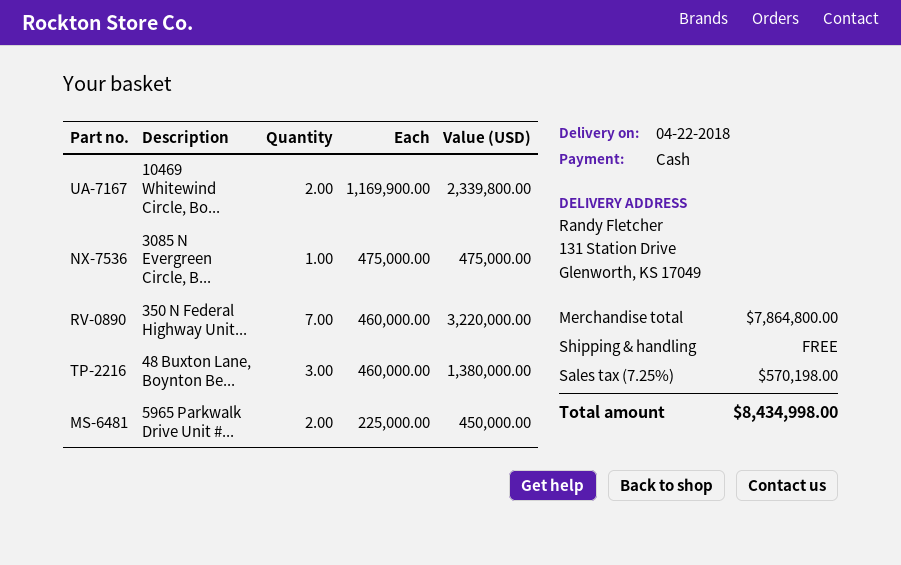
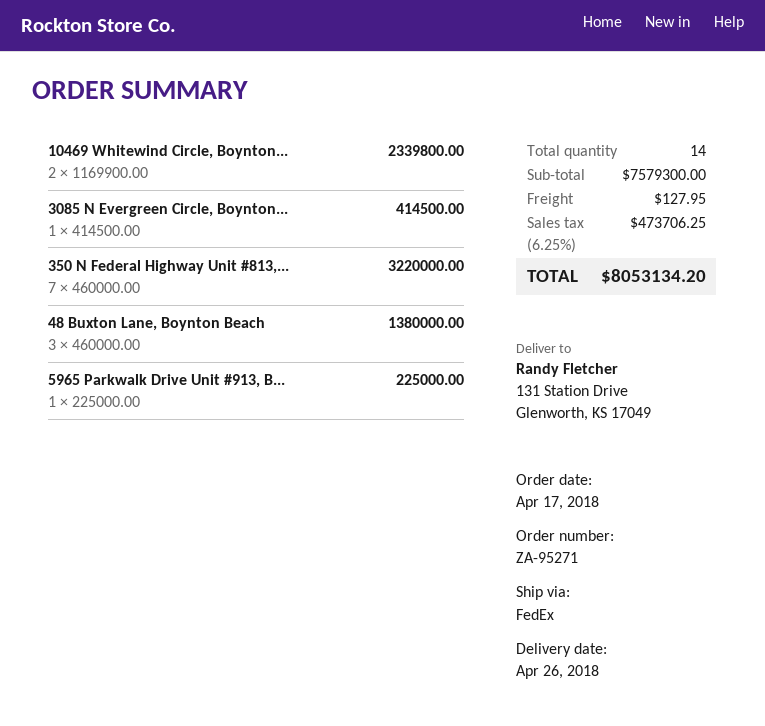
delivery date: 2018-04-22 -> 2018-04-26
3085 N Evergreen Circle, B...: 1 x 475000.00 = 475000.00 -> 1 x 414500.00 = 414500.00
5965 Parkwalk Drive Unit #...: 2 x 225000.00 = 450000.00 -> 1 x 225000.00 = 225000.00
subtotal: 7864800.00 -> 7579300.00
shipping: 0.00 -> 127.95
tax: 7.25% = 570198.00 -> 6.25% = 473706.25
total: 8434998.00 -> 8053134.20

